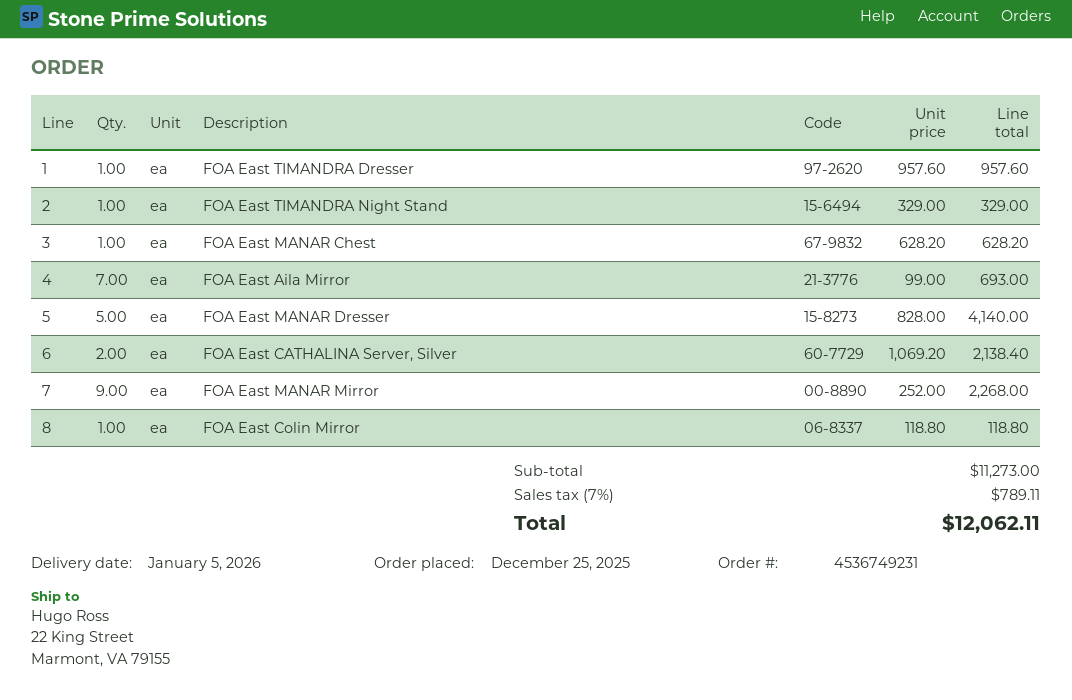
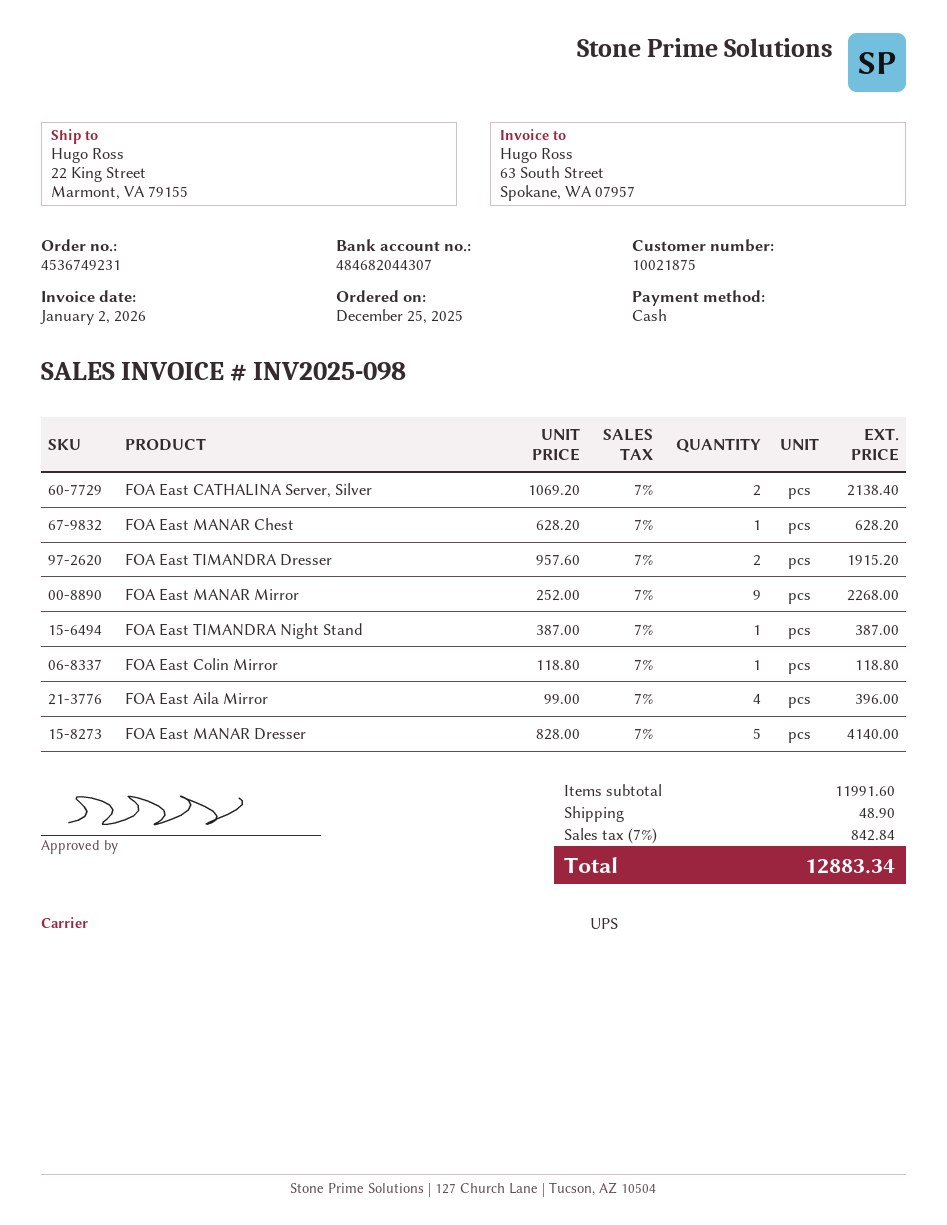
FOA East TIMANDRA Dresser: 1 x 957.60 = 957.60 -> 2 x 957.60 = 1915.20
FOA East TIMANDRA Night Stand: 1 x 329.00 = 329.00 -> 1 x 387.00 = 387.00
FOA East Aila Mirror: 7 x 99.00 = 693.00 -> 4 x 99.00 = 396.00
subtotal: 11273.00 -> 11991.60
shipping: none -> 48.90
tax: 7% = 789.11 -> 7% = 842.84
total: 12062.11 -> 12883.34

